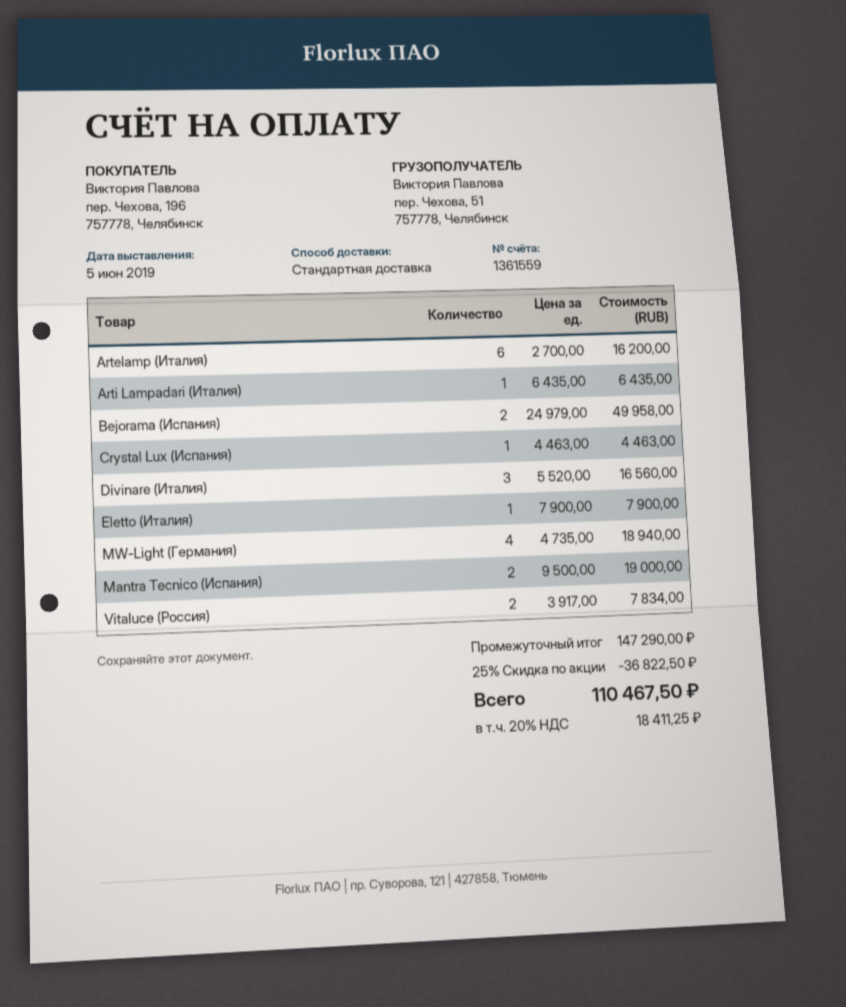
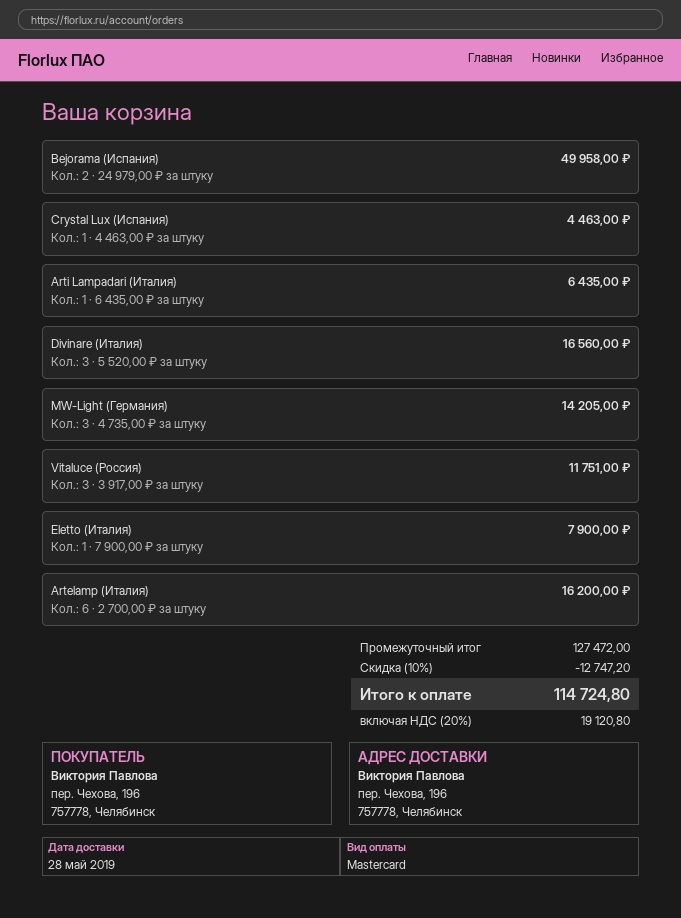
ship to: пер. Чехова, 51, 757778, Челябинск -> пер. Чехова, 196, 757778, Челябинск
MW-Light (Германия): 4 x 4735.00 = 18940.00 -> 3 x 4735.00 = 14205.00
Mantra Tecnico (Испания): 2 x 9500.00 = 19000.00 -> none
Vitaluce (Россия): 2 x 3917.00 = 7834.00 -> 3 x 3917.00 = 11751.00
subtotal: 147290.00 -> 127472.00
discount: 25% = 36822.50 -> 10% = 12747.20
tax: 20% = 18411.25 -> 20% = 19120.80
total: 110467.50 -> 114724.80

